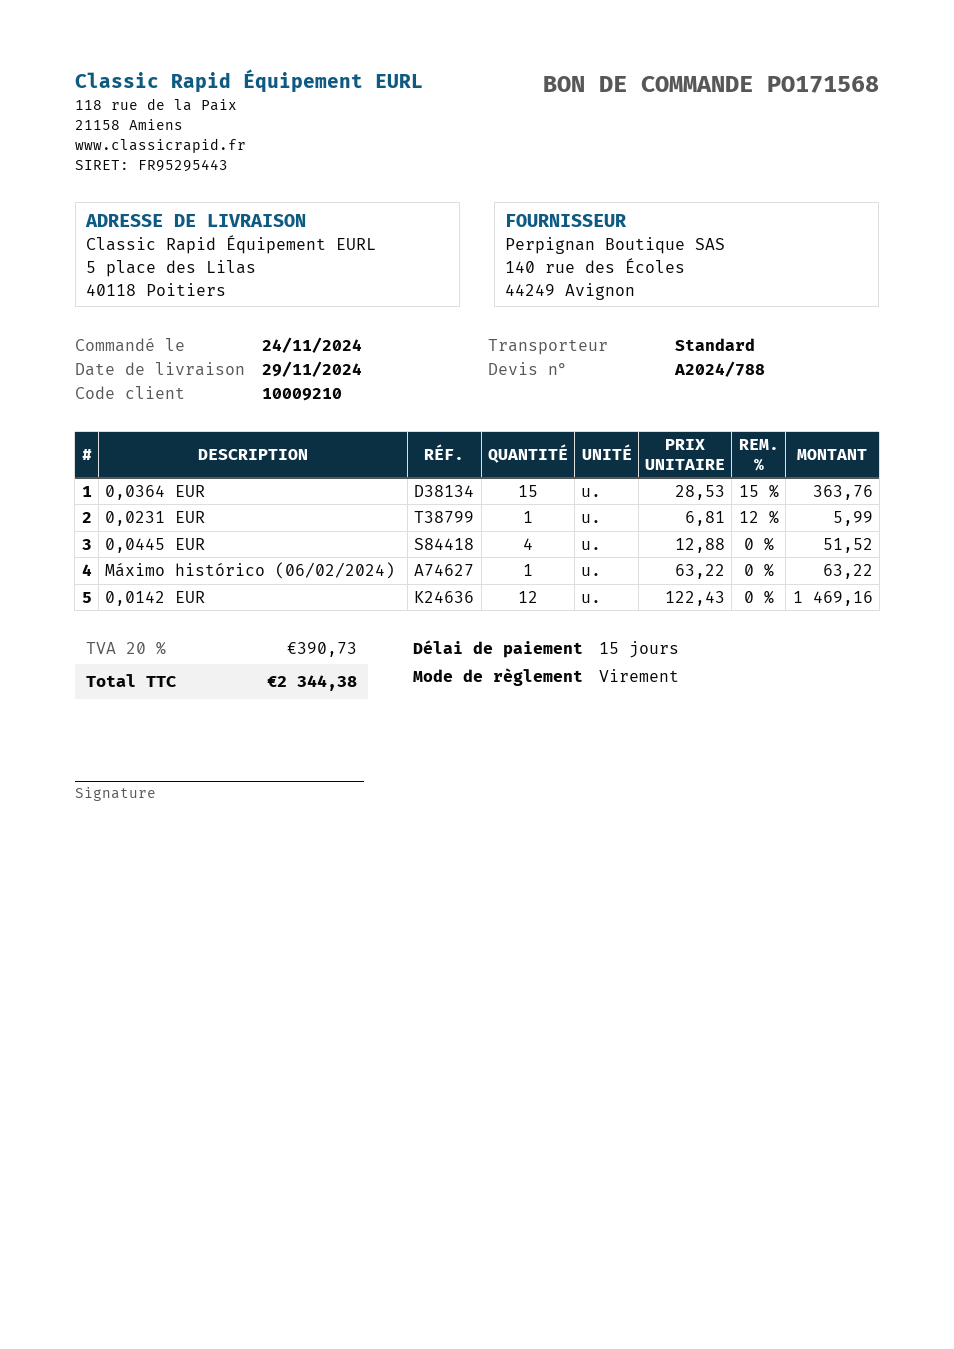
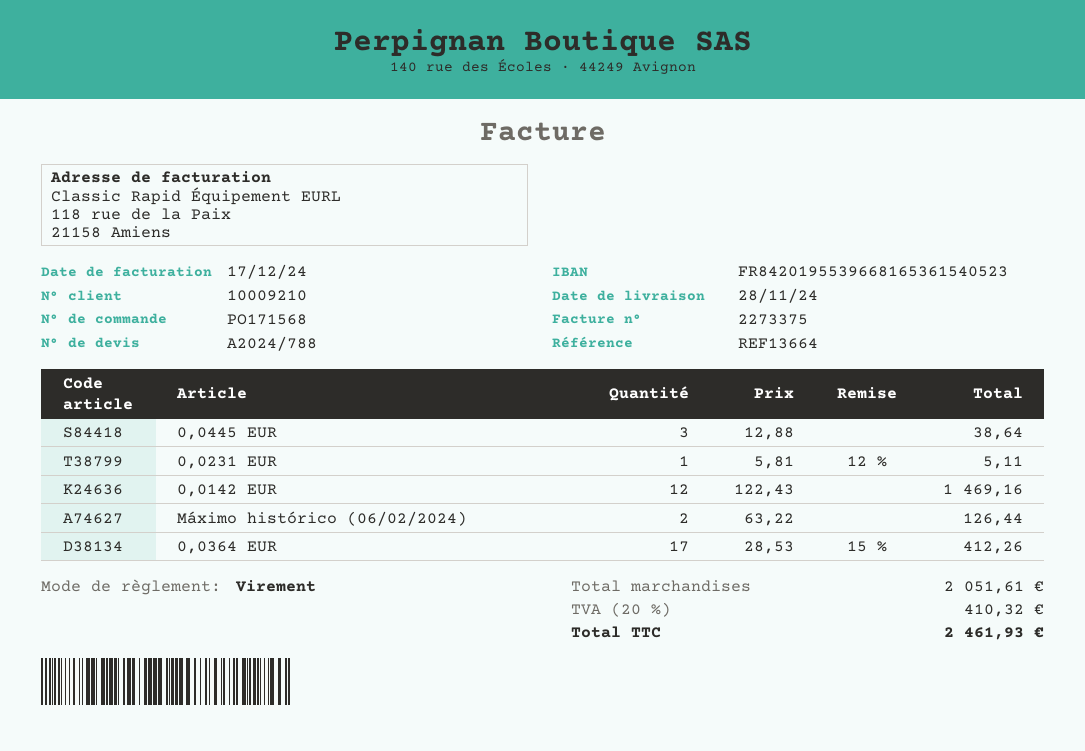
delivery date: 2024-11-29 -> 2024-11-28
0,0364 EUR: 15 x 28.53 - 15% = 363.76 -> 17 x 28.53 - 15% = 412.26
0,0231 EUR: 1 x 6.81 - 12% = 5.99 -> 1 x 5.81 - 12% = 5.11
0,0445 EUR: 4 x 12.88 = 51.52 -> 3 x 12.88 = 38.64
Máximo histórico (06/02/2024): 1 x 63.22 = 63.22 -> 2 x 63.22 = 126.44
tax: 20% = 390.73 -> 20% = 410.32
total: 2344.38 -> 2461.93

